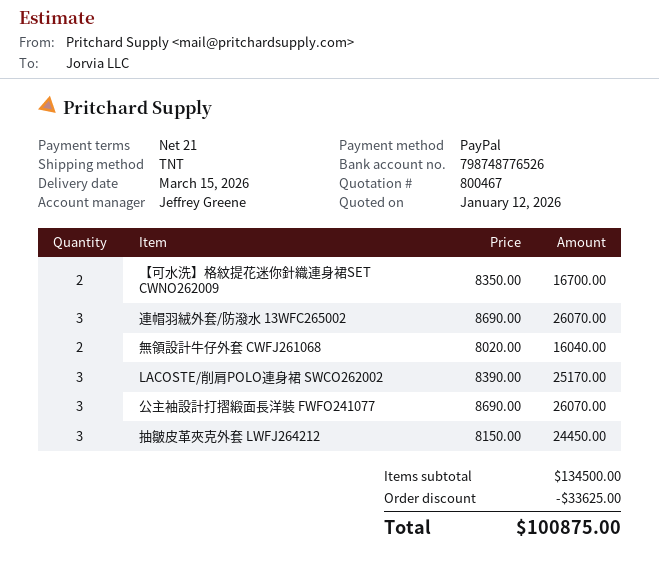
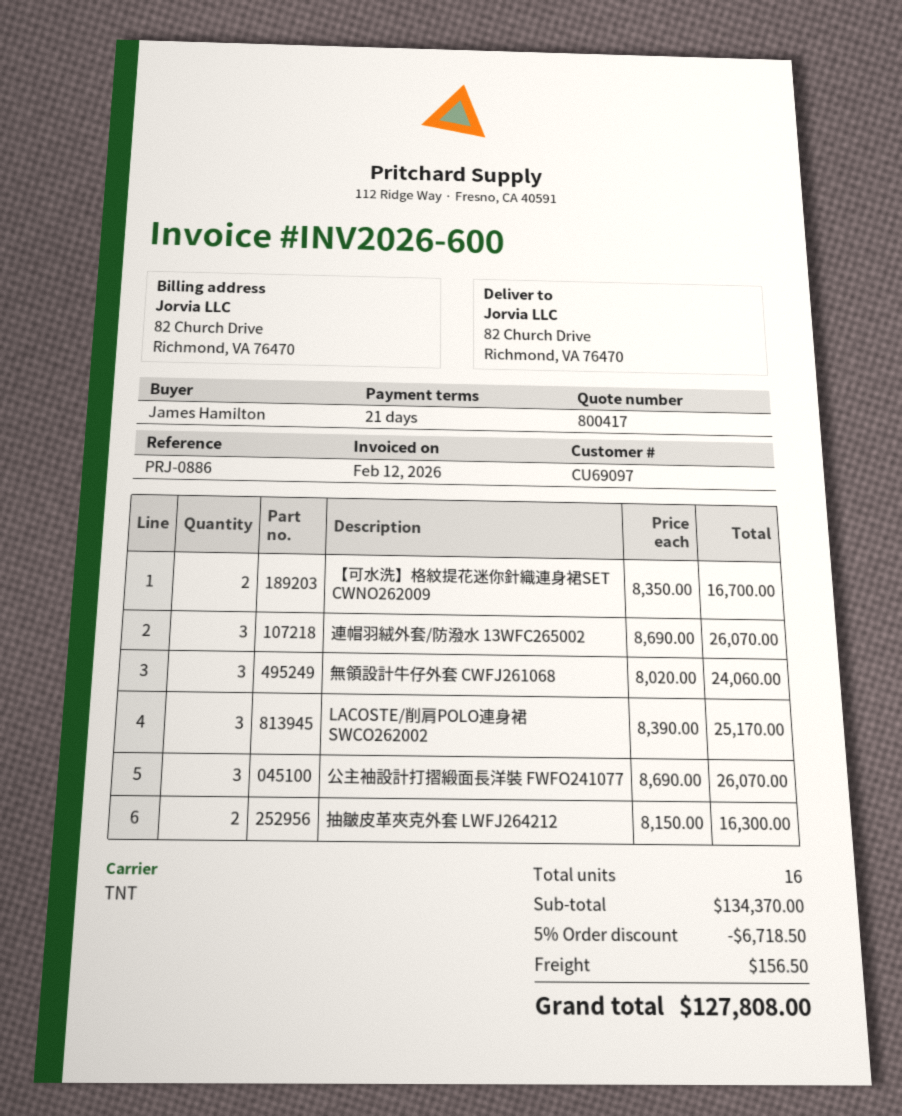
quote number: 800467 -> 800417
無領設計牛仔外套 CWFJ261068: 2 x 8020.00 = 16040.00 -> 3 x 8020.00 = 24060.00
抽皺皮革夾克外套 LWFJ264212: 3 x 8150.00 = 24450.00 -> 2 x 8150.00 = 16300.00
subtotal: 134500.00 -> 134370.00
discount: 33625.00 -> 6718.50
shipping: none -> 156.50
total: 100875.00 -> 127808.00

